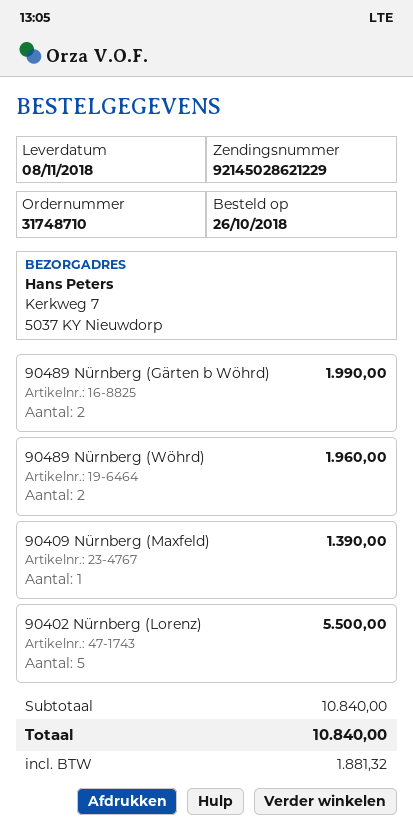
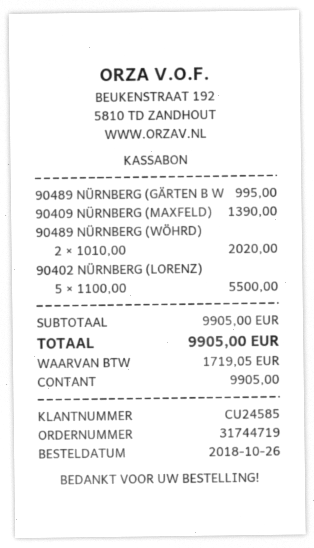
order number: 31748710 -> 31744719
90489 Nürnberg (Gärten b Wöhrd): 2 for 1990.00 -> 1 for 995.00
90489 Nürnberg (Wöhrd): 2 for 1960.00 -> 2 for 2020.00
subtotal: 10840.00 -> 9905.00
tax: 1881.32 -> 1719.05
total: 10840.00 -> 9905.00

